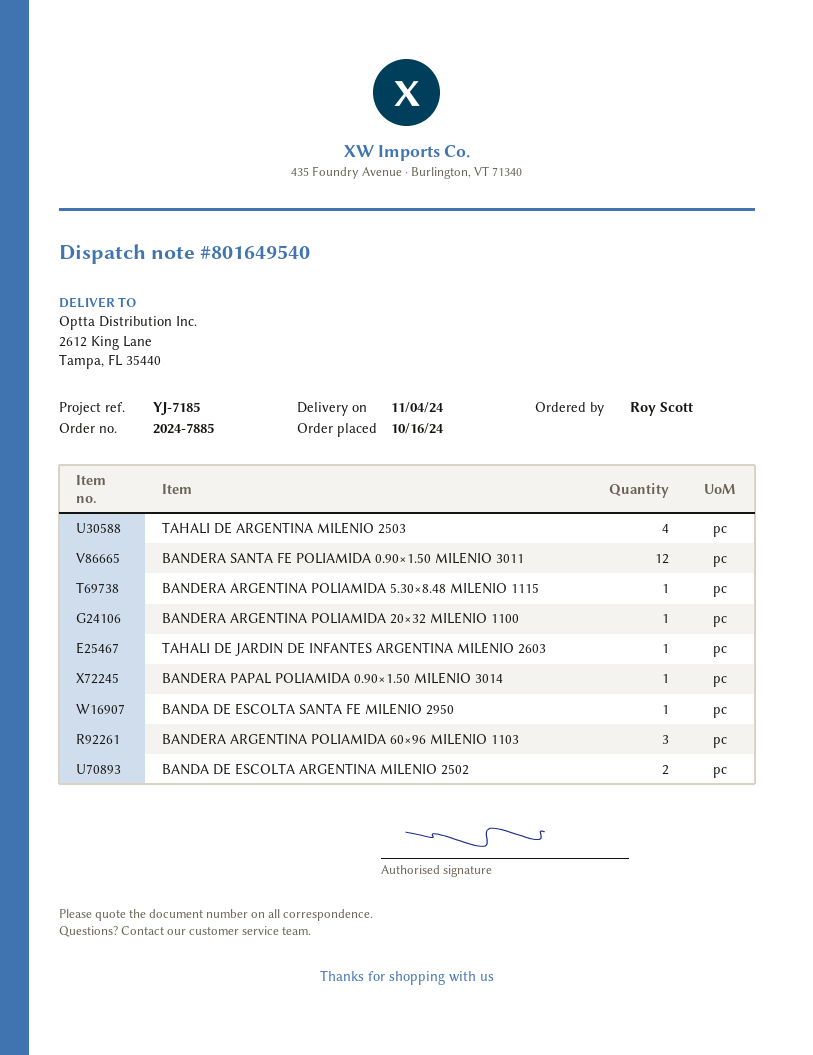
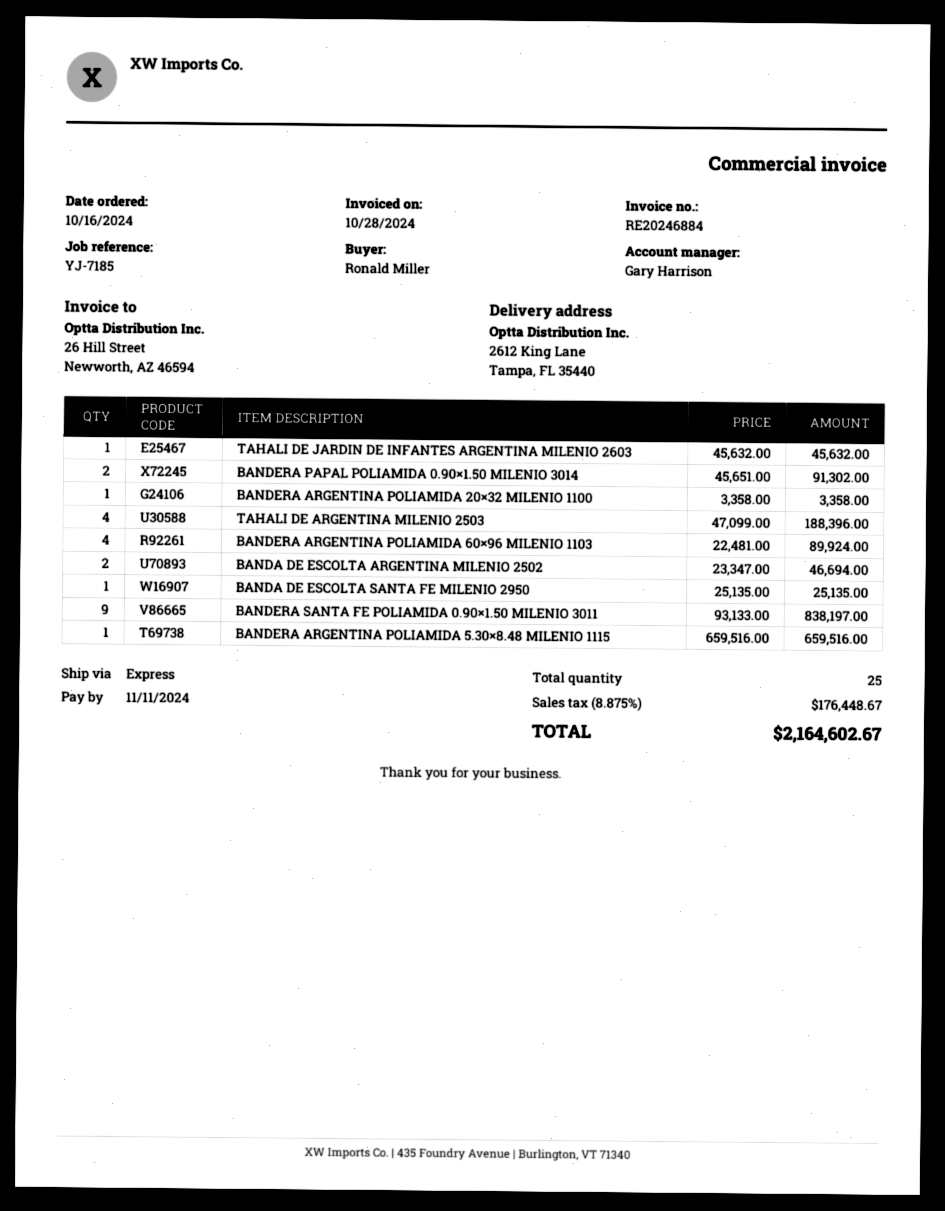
ordered by: Roy Scott -> Ronald Miller
BANDERA SANTA FE POLIAMIDA 0.90×1.50 MILENIO 3011: 12 -> 9
BANDERA PAPAL POLIAMIDA 0.90×1.50 MILENIO 3014: 1 -> 2
BANDERA ARGENTINA POLIAMIDA 60×96 MILENIO 1103: 3 -> 4

